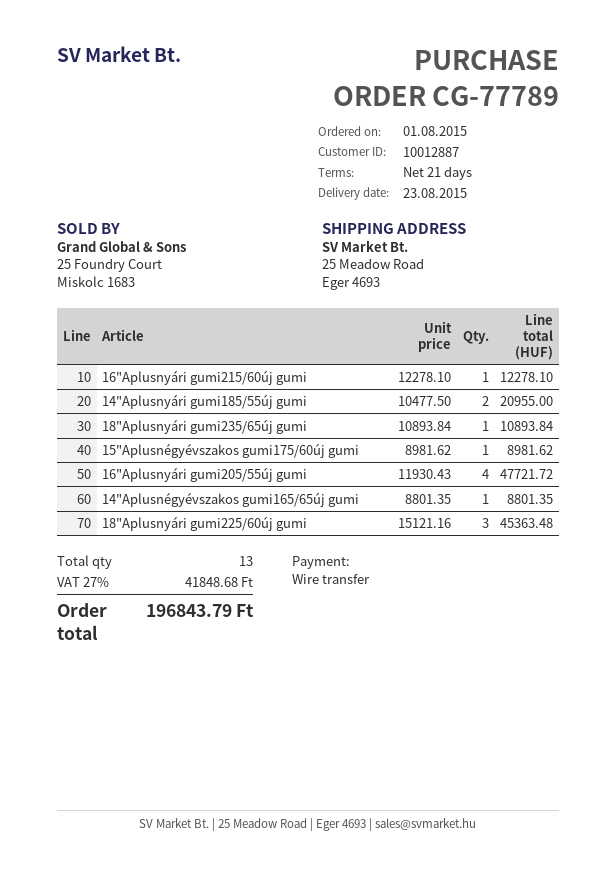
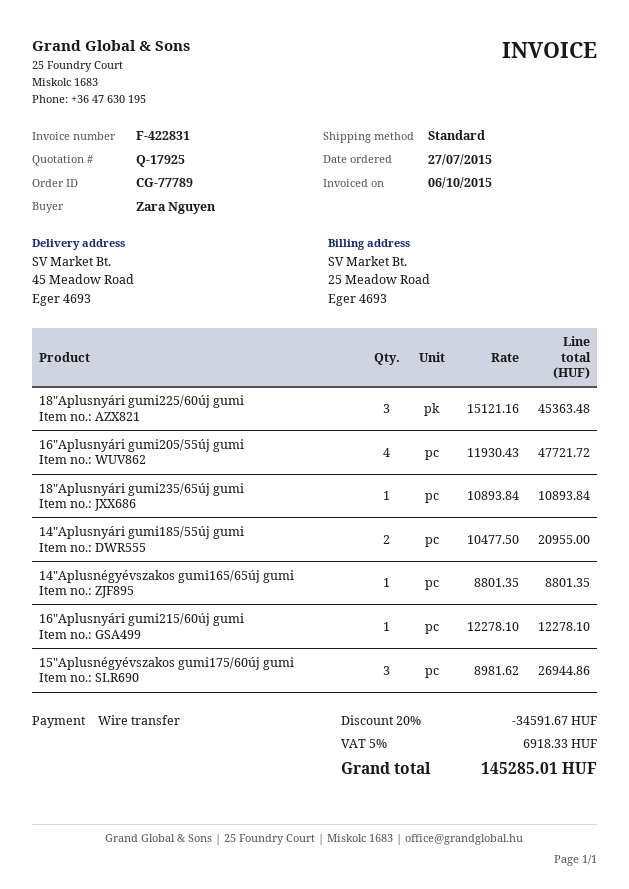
order date: 2015-08-01 -> 2015-07-27
ship to: 25 Meadow Road, Eger 4693 -> 45 Meadow Road, Eger 4693
15"Aplusnégyévszakos gumi175/60új gumi: 1 x 8981.62 = 8981.62 -> 3 x 8981.62 = 26944.86
discount: none -> 20% = 34591.67
tax: 27% = 41848.68 -> 5% = 6918.33
total: 196843.79 -> 145285.01

